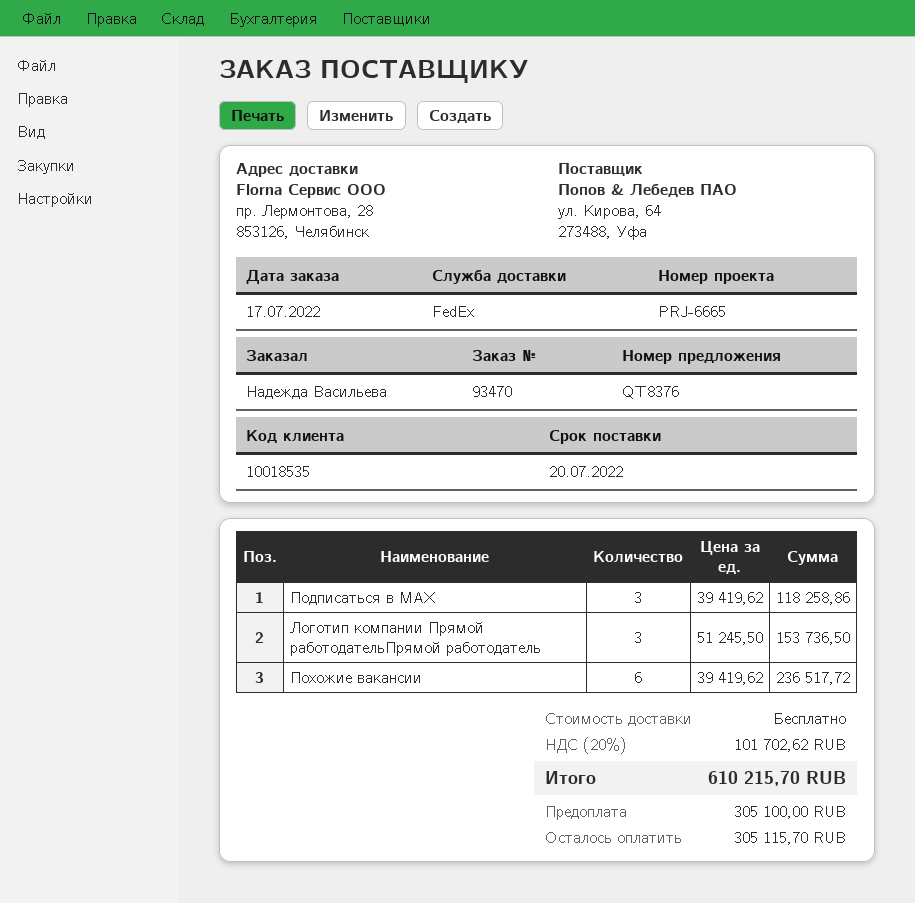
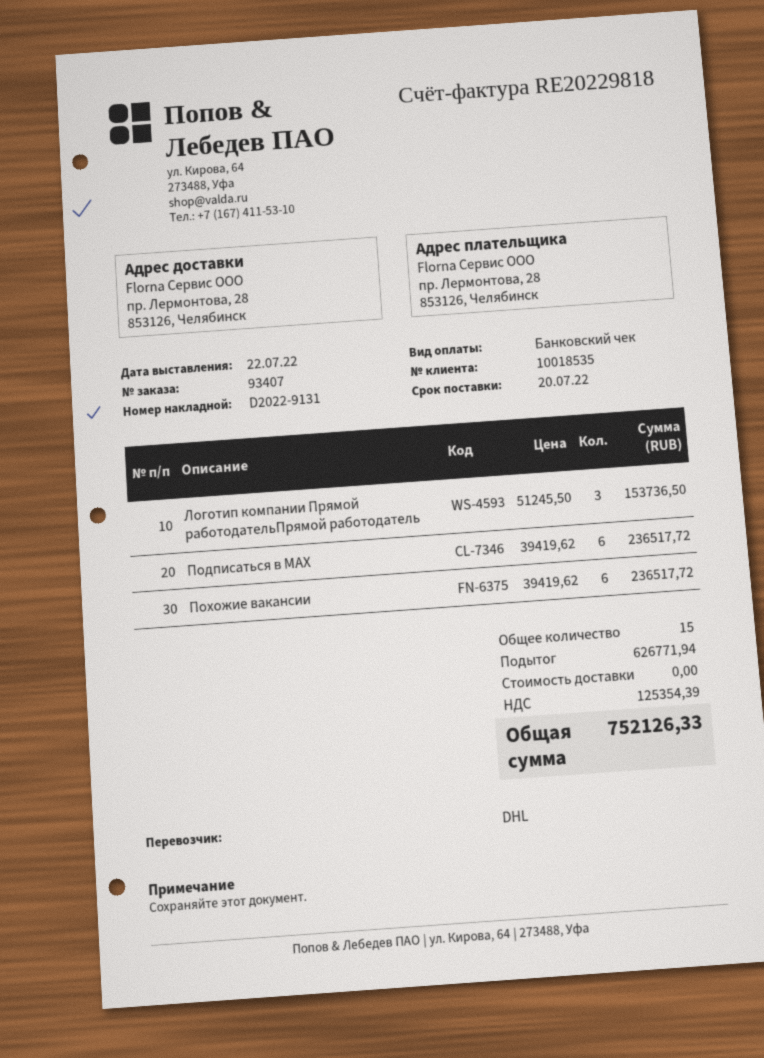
order number: 93470 -> 93407
shipping method: FedEx -> DHL
Подписаться в MAX: 3 x 39419.62 = 118258.86 -> 6 x 39419.62 = 236517.72
tax: 101702.62 -> 125354.39
total: 610215.70 -> 752126.33

